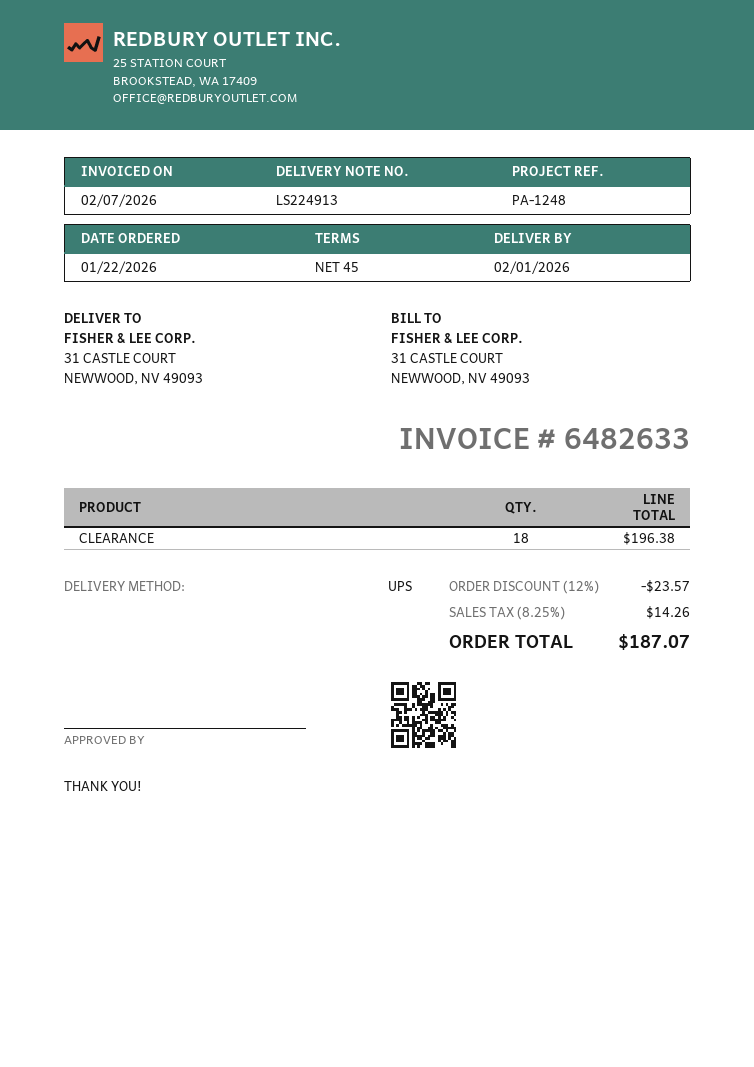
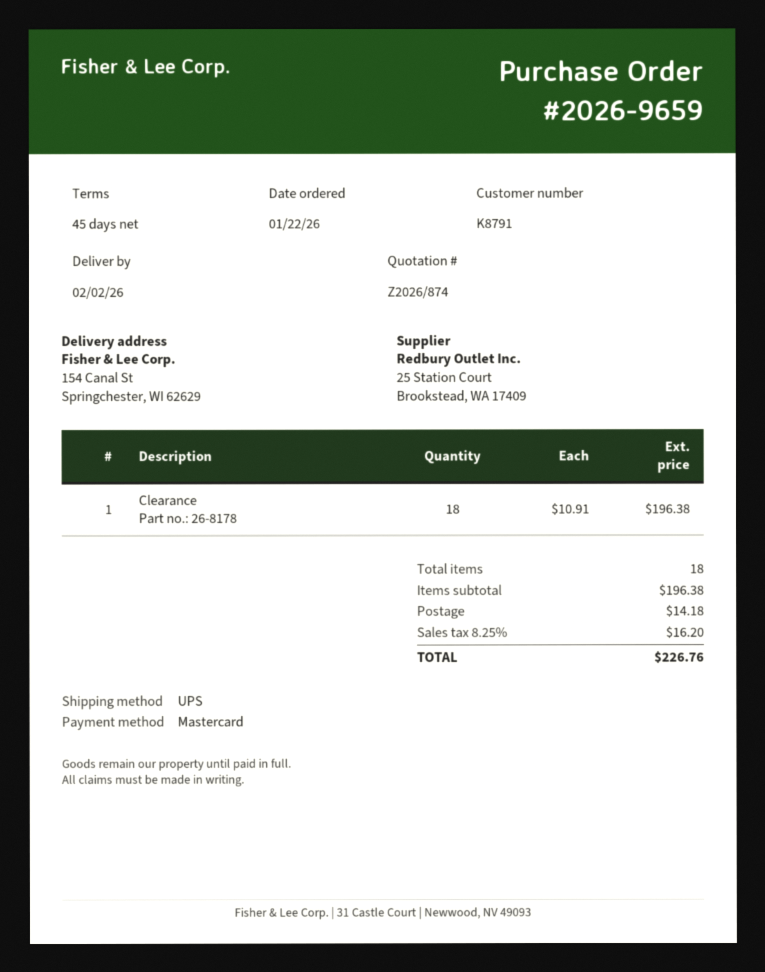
delivery date: 2026-02-01 -> 2026-02-02
ship to: 31 CASTLE COURT, NEWWOOD, NV 49093 -> 154 Canal St, Springchester, WI 62629
discount: 12% = 23.57 -> none
shipping: none -> 14.18
tax: 8.25% = 14.26 -> 8.25% = 16.20
total: 187.07 -> 226.76

